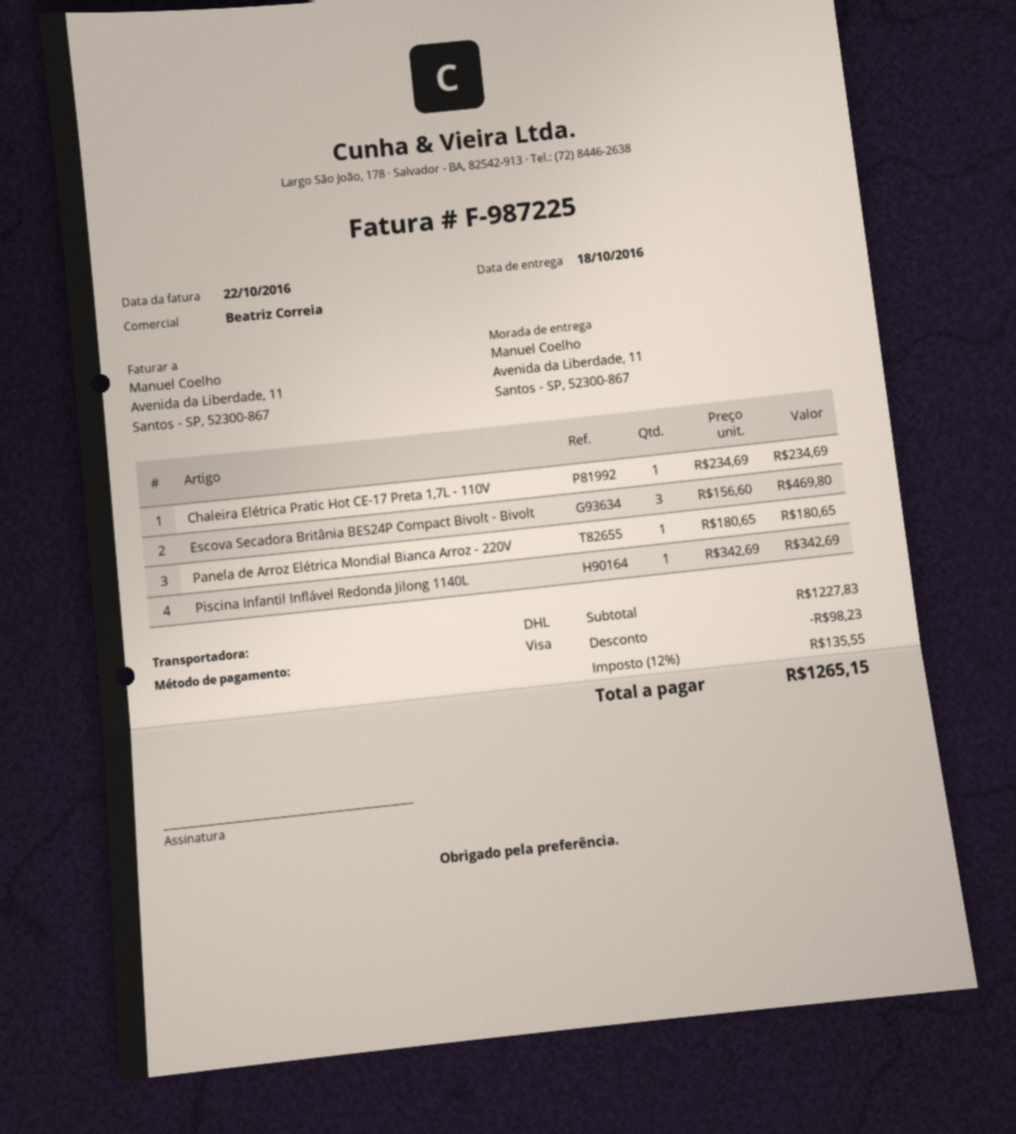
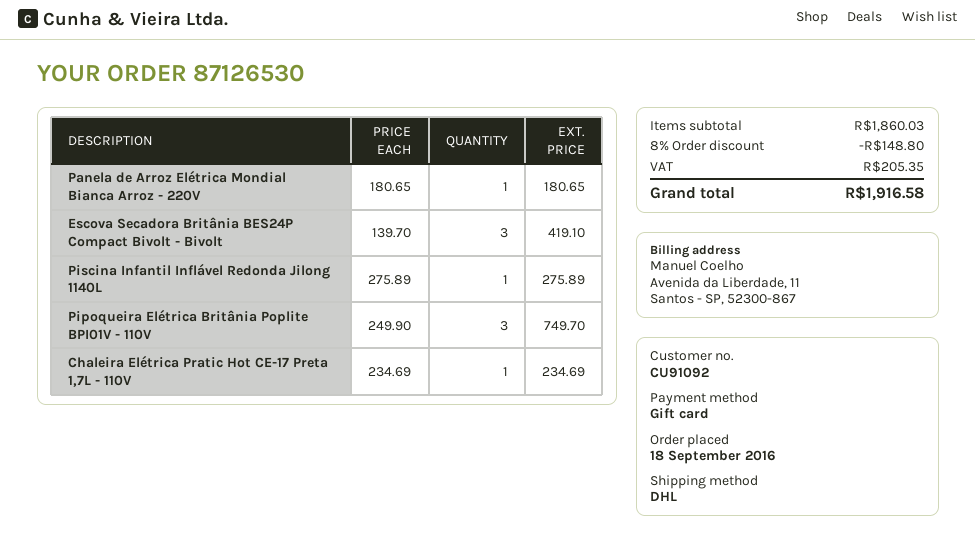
payment method: Visa -> gift card
Escova Secadora Britânia BES24P Compact Bivolt - Bivolt: 3 x 156.60 = 469.80 -> 3 x 139.70 = 419.10
Piscina Infantil Inflável Redonda Jilong 1140L: 1 x 342.69 = 342.69 -> 1 x 275.89 = 275.89
Pipoqueira Elétrica Britânia Poplite BPI01V - 110V: none -> 3 x 249.90 = 749.70
subtotal: 1227.83 -> 1860.03
discount: 98.23 -> 148.80
tax: 135.55 -> 205.35
total: 1265.15 -> 1916.58

